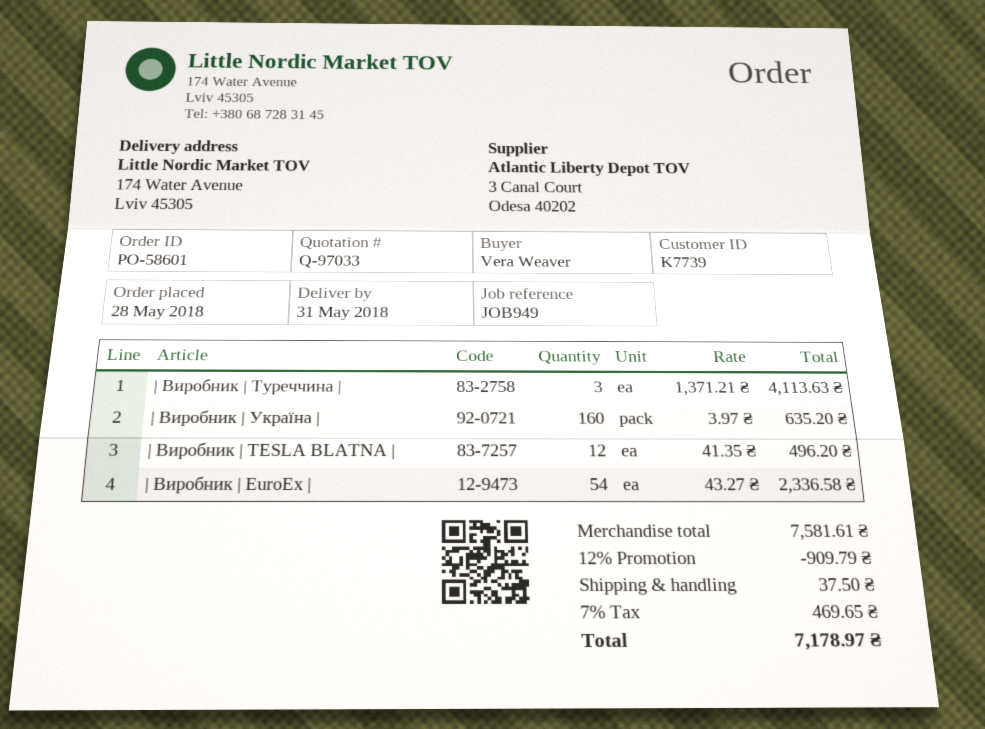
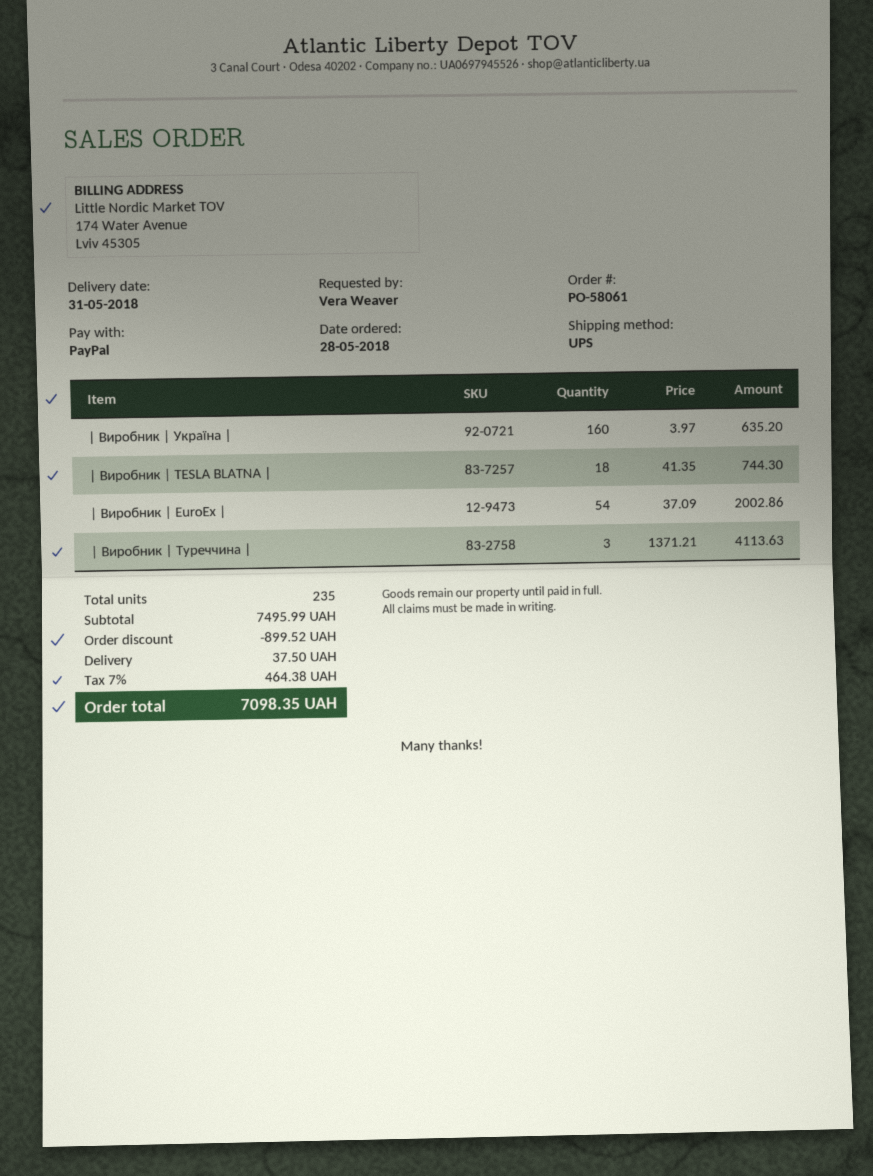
order number: PO-58601 -> PO-58061
| Виробник | TESLA BLATNA |: 12 x 41.35 = 496.20 -> 18 x 41.35 = 744.30
| Виробник | EuroEx |: 54 x 43.27 = 2336.58 -> 54 x 37.09 = 2002.86
subtotal: 7581.61 -> 7495.99
discount: 909.79 -> 899.52
tax: 7% = 469.65 -> 7% = 464.38
total: 7178.97 -> 7098.35

